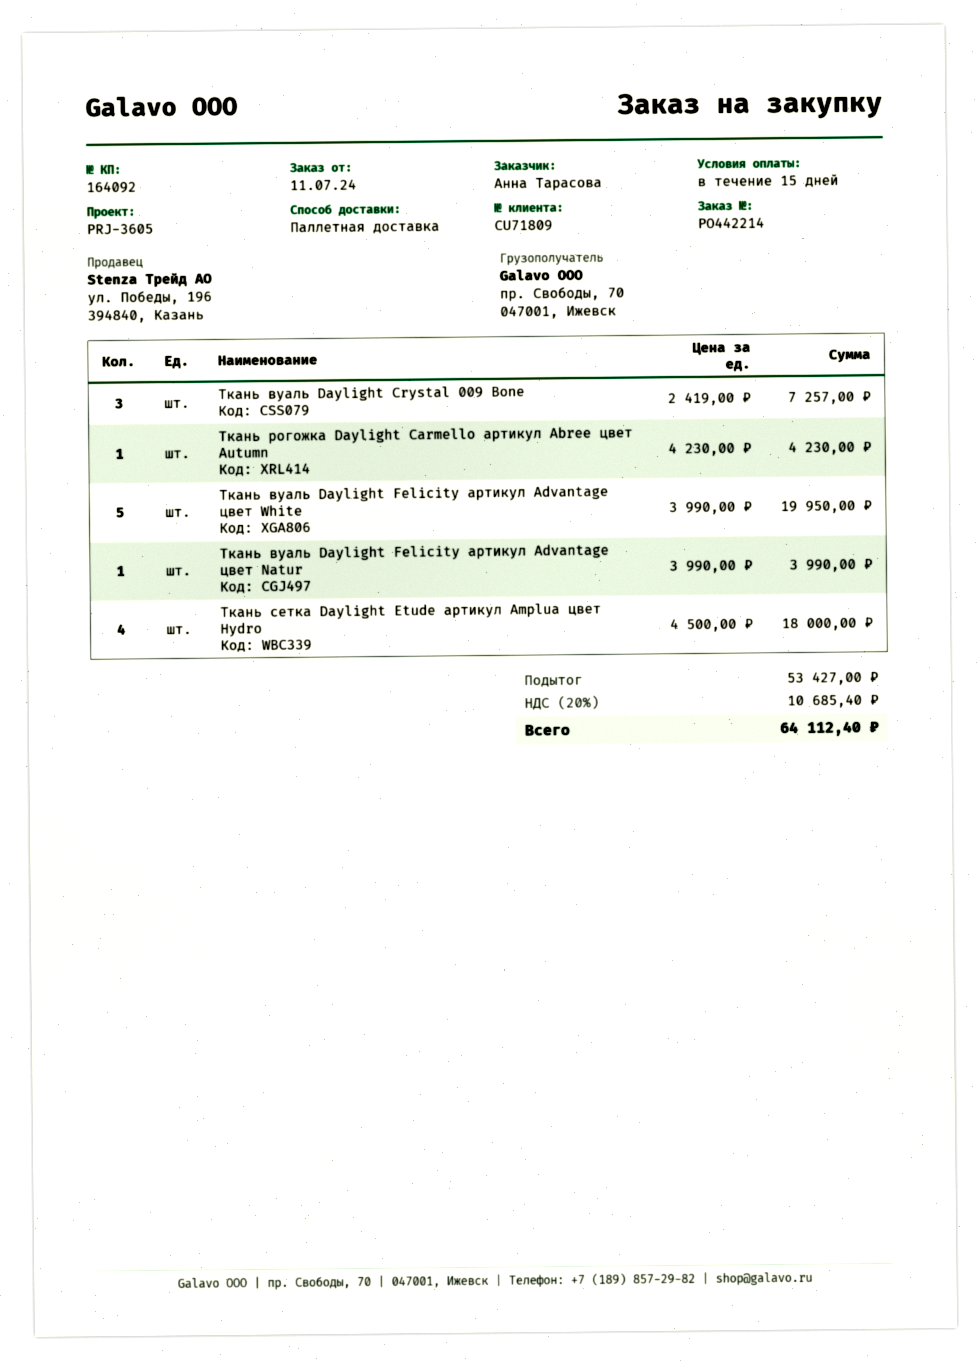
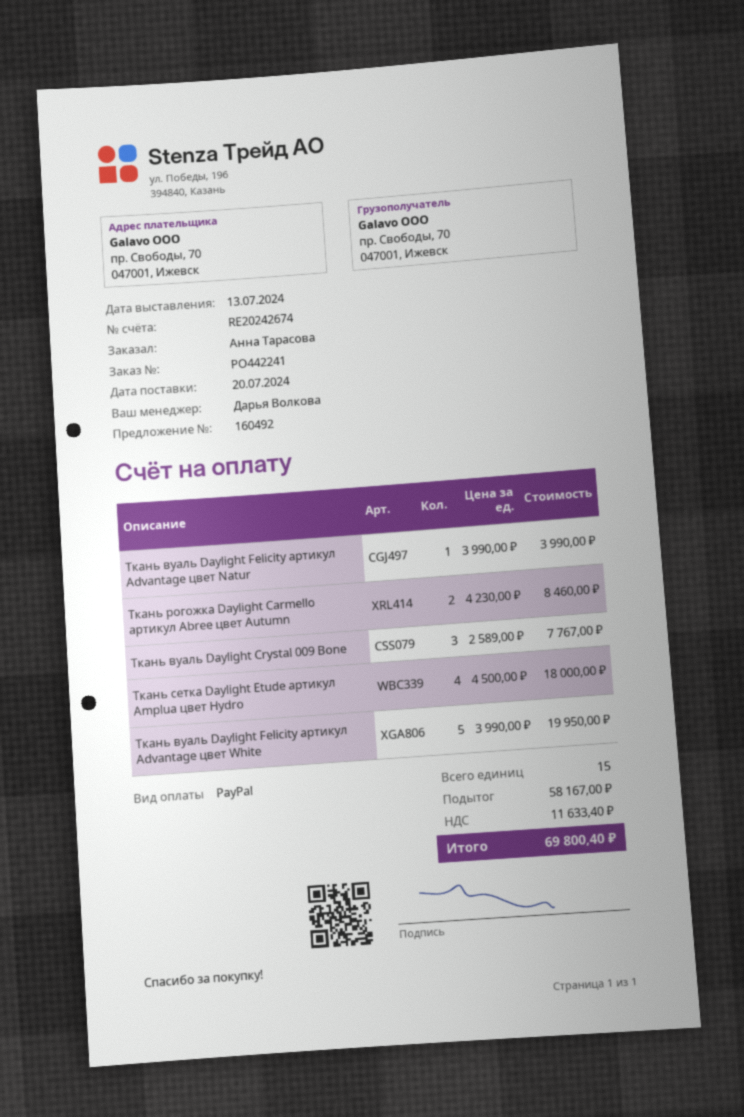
quote number: 164092 -> 160492
order number: PO442214 -> PO442241
Ткань вуаль Daylight Crystal 009 Bone: 3 x 2419.00 = 7257.00 -> 3 x 2589.00 = 7767.00
Ткань рогожка Daylight Carmello артикул Abree цвет Autumn: 1 x 4230.00 = 4230.00 -> 2 x 4230.00 = 8460.00
subtotal: 53427.00 -> 58167.00
tax: 10685.40 -> 11633.40
total: 64112.40 -> 69800.40

